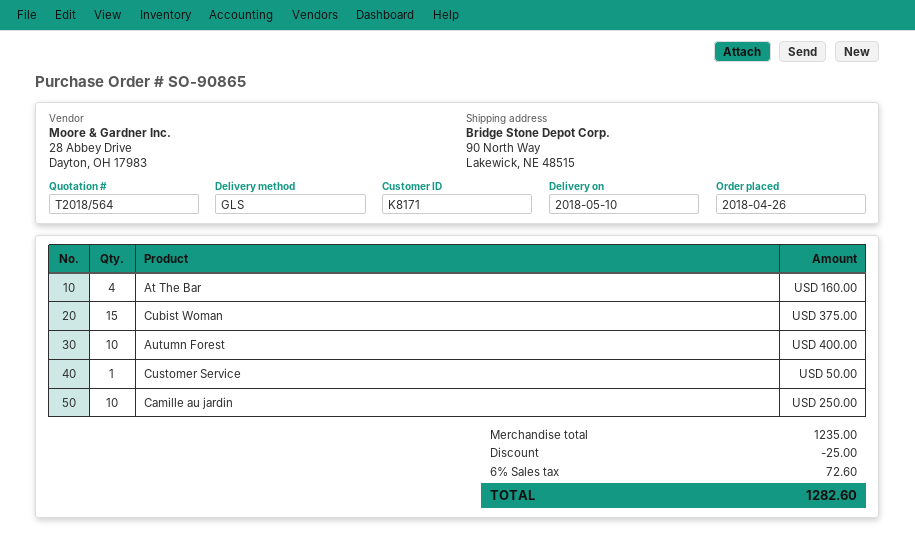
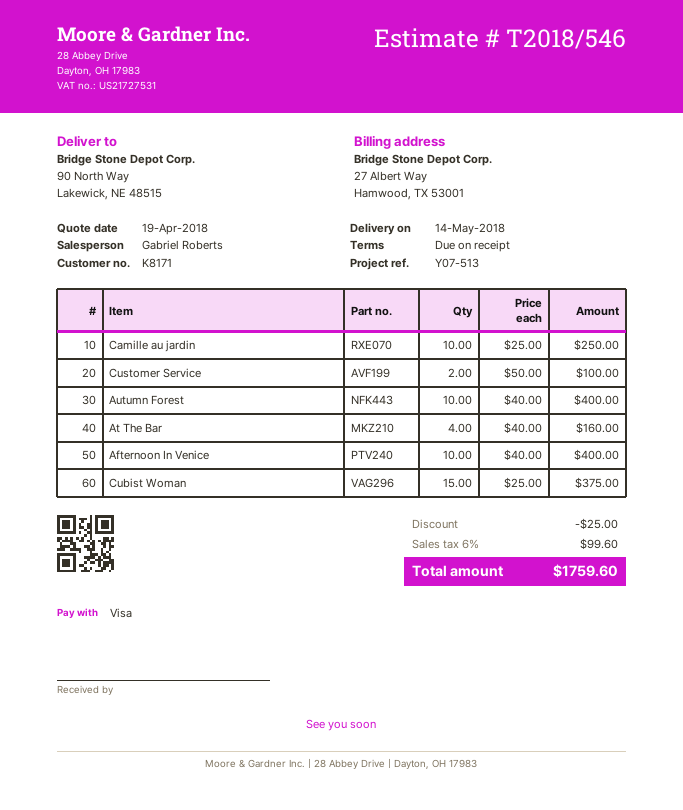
quote number: T2018/564 -> T2018/546
delivery date: 2018-05-10 -> 2018-05-14
Customer Service: 1 for 50.00 -> 2 for 100.00
Afternoon In Venice: none -> 10 for 400.00
tax: 6% = 72.60 -> 6% = 99.60
total: 1282.60 -> 1759.60

